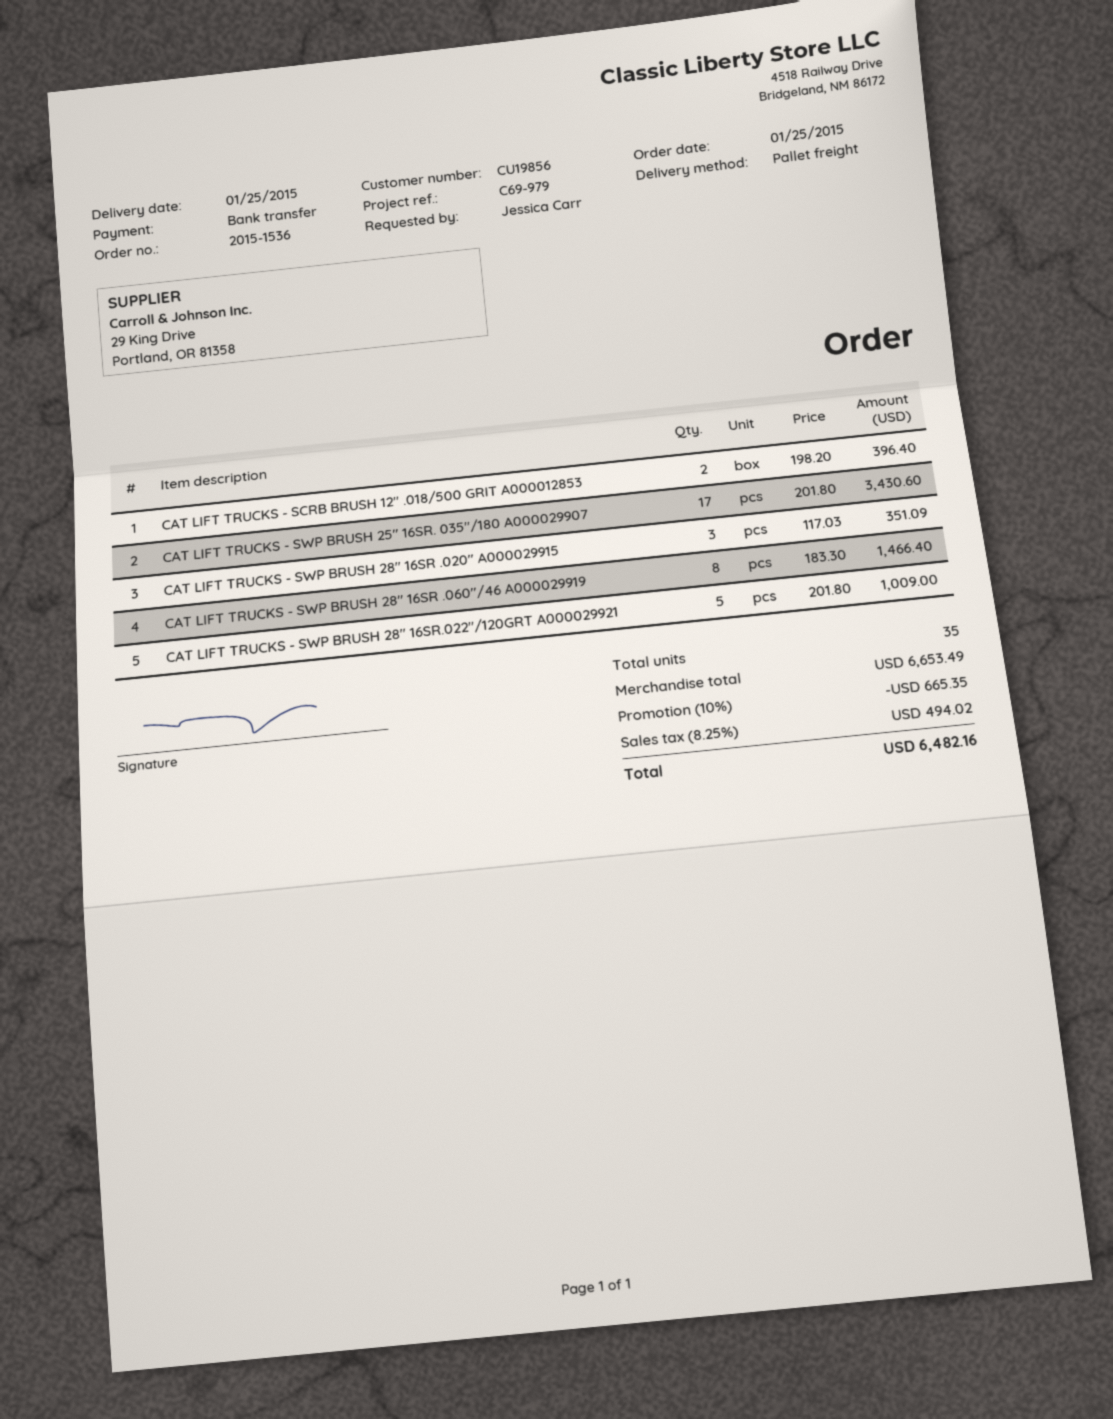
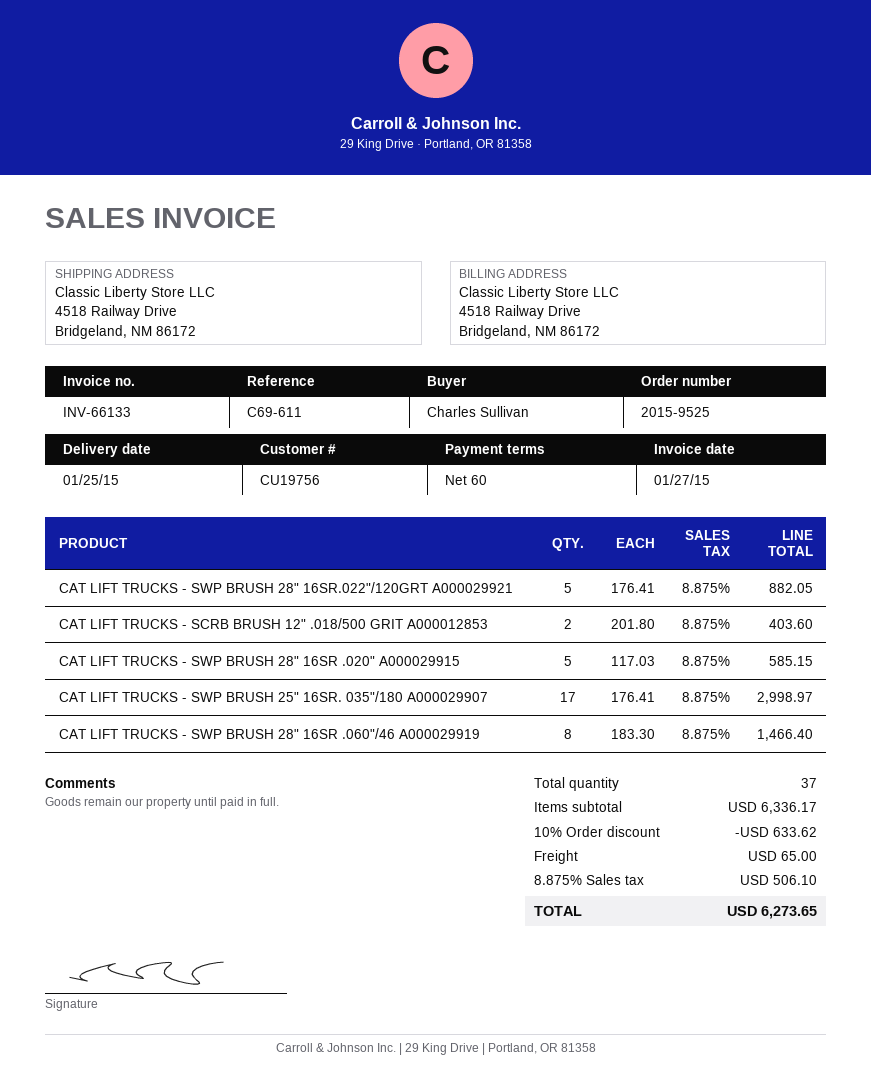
order number: 2015-1536 -> 2015-9525
customer number: CU19856 -> CU19756
reference: C69-979 -> C69-611
ordered by: Jessica Carr -> Charles Sullivan
CAT LIFT TRUCKS - SCRB BRUSH 12" .018/500 GRIT A000012853: 2 x 198.20 = 396.40 -> 2 x 201.80 = 403.60
CAT LIFT TRUCKS - SWP BRUSH 25" 16SR. 035"/180 A000029907: 17 x 201.80 = 3430.60 -> 17 x 176.41 = 2998.97
CAT LIFT TRUCKS - SWP BRUSH 28" 16SR .020" A000029915: 3 x 117.03 = 351.09 -> 5 x 117.03 = 585.15
CAT LIFT TRUCKS - SWP BRUSH 28" 16SR.022"/120GRT A000029921: 5 x 201.80 = 1009.00 -> 5 x 176.41 = 882.05
total quantity: 35 -> 37
subtotal: 6653.49 -> 6336.17
discount: 10% = 665.35 -> 10% = 633.62
shipping: none -> 65.00
tax: 8.25% = 494.02 -> 8.875% = 506.10
total: 6482.16 -> 6273.65

